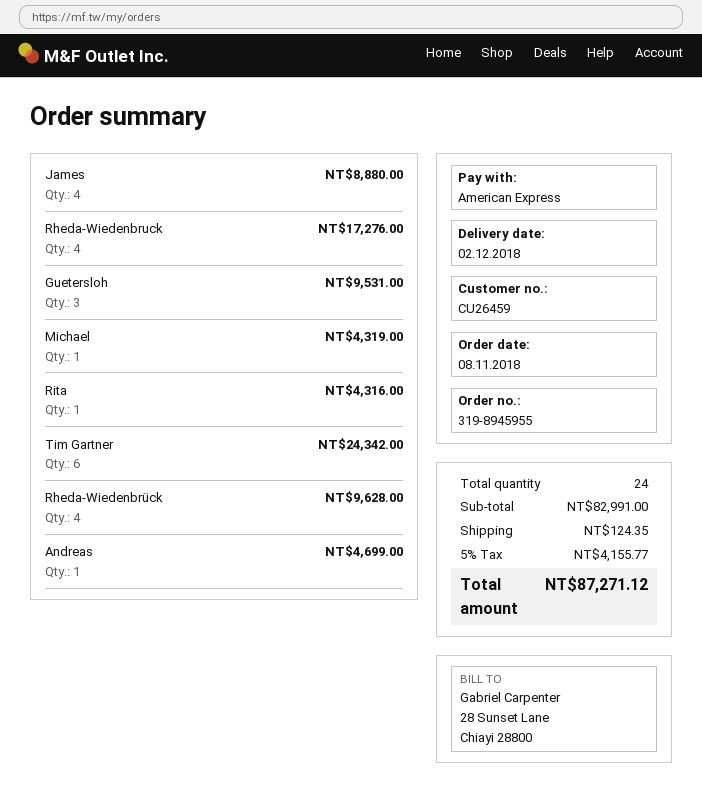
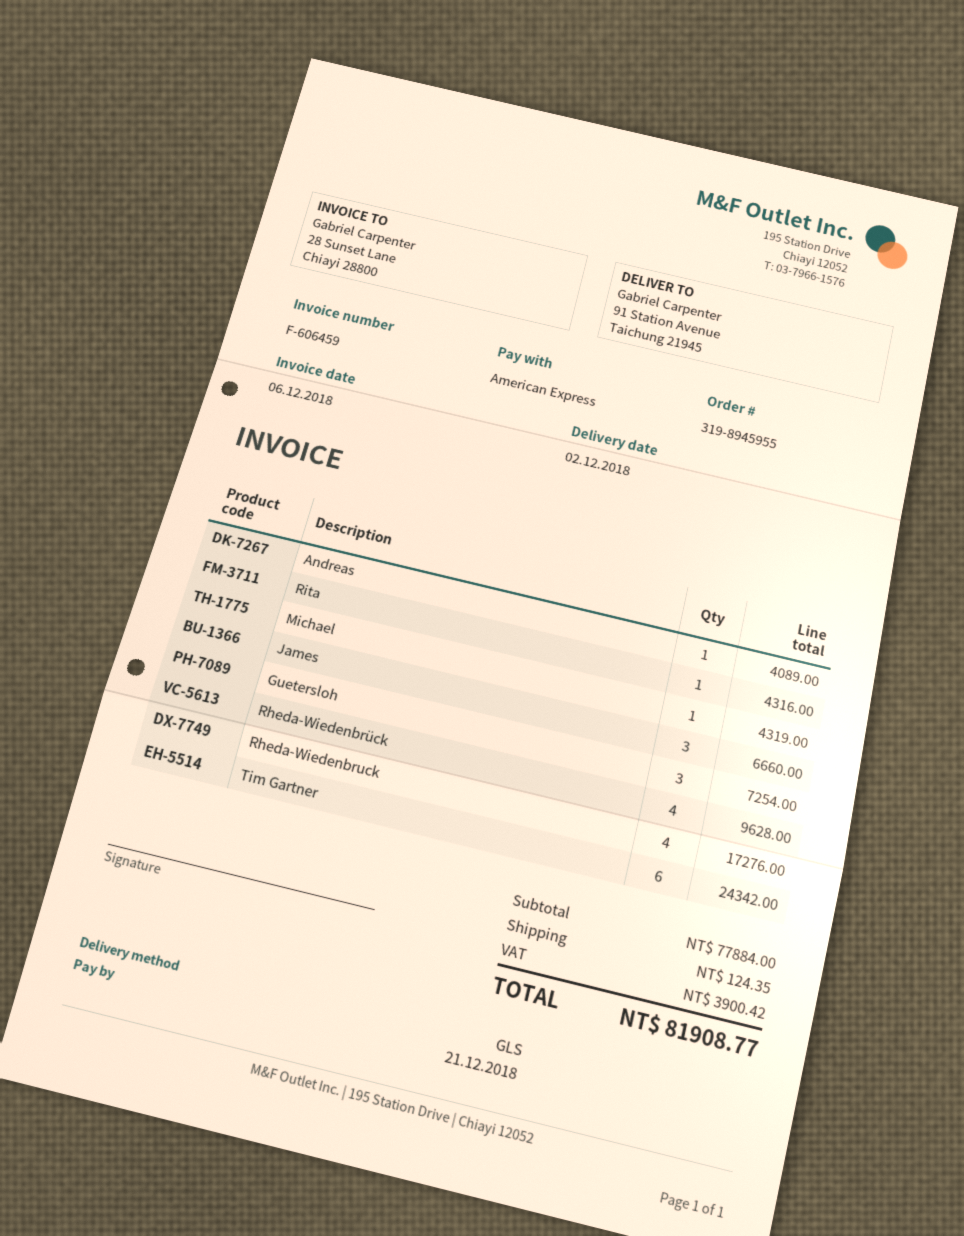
James: 4 for 8880.00 -> 3 for 6660.00
Guetersloh: 3 for 9531.00 -> 3 for 7254.00
Andreas: 1 for 4699.00 -> 1 for 4089.00
subtotal: 82991.00 -> 77884.00
tax: 4155.77 -> 3900.42
total: 87271.12 -> 81908.77

